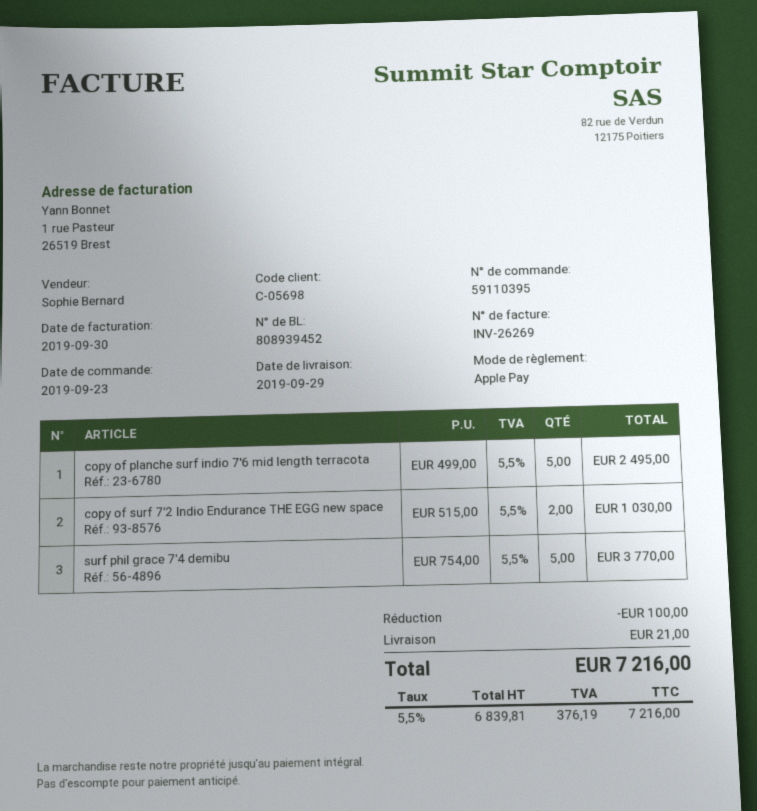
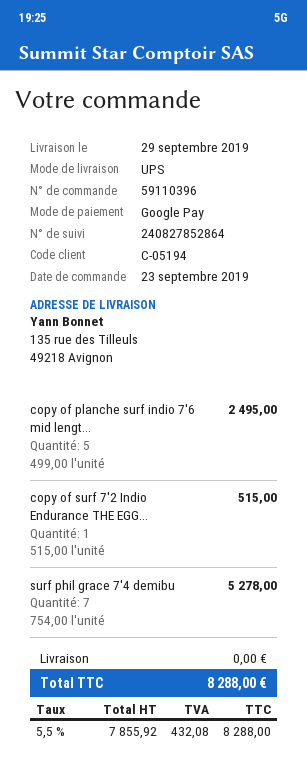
order number: 59110395 -> 59110396
customer number: C-05698 -> C-05194
payment method: Apple Pay -> Google Pay
copy of surf 7'2 Indio Endurance THE EGG new space: 2 x 515.00 = 1030.00 -> 1 x 515.00 = 515.00
surf phil grace 7'4 demibu: 5 x 754.00 = 3770.00 -> 7 x 754.00 = 5278.00
discount: 100.00 -> none
shipping: 21.00 -> 0.00
net: 6839.81 -> 7855.92
tax: 5.5% = 376.19 -> 5.5% = 432.08
total: 7216.00 -> 8288.00

